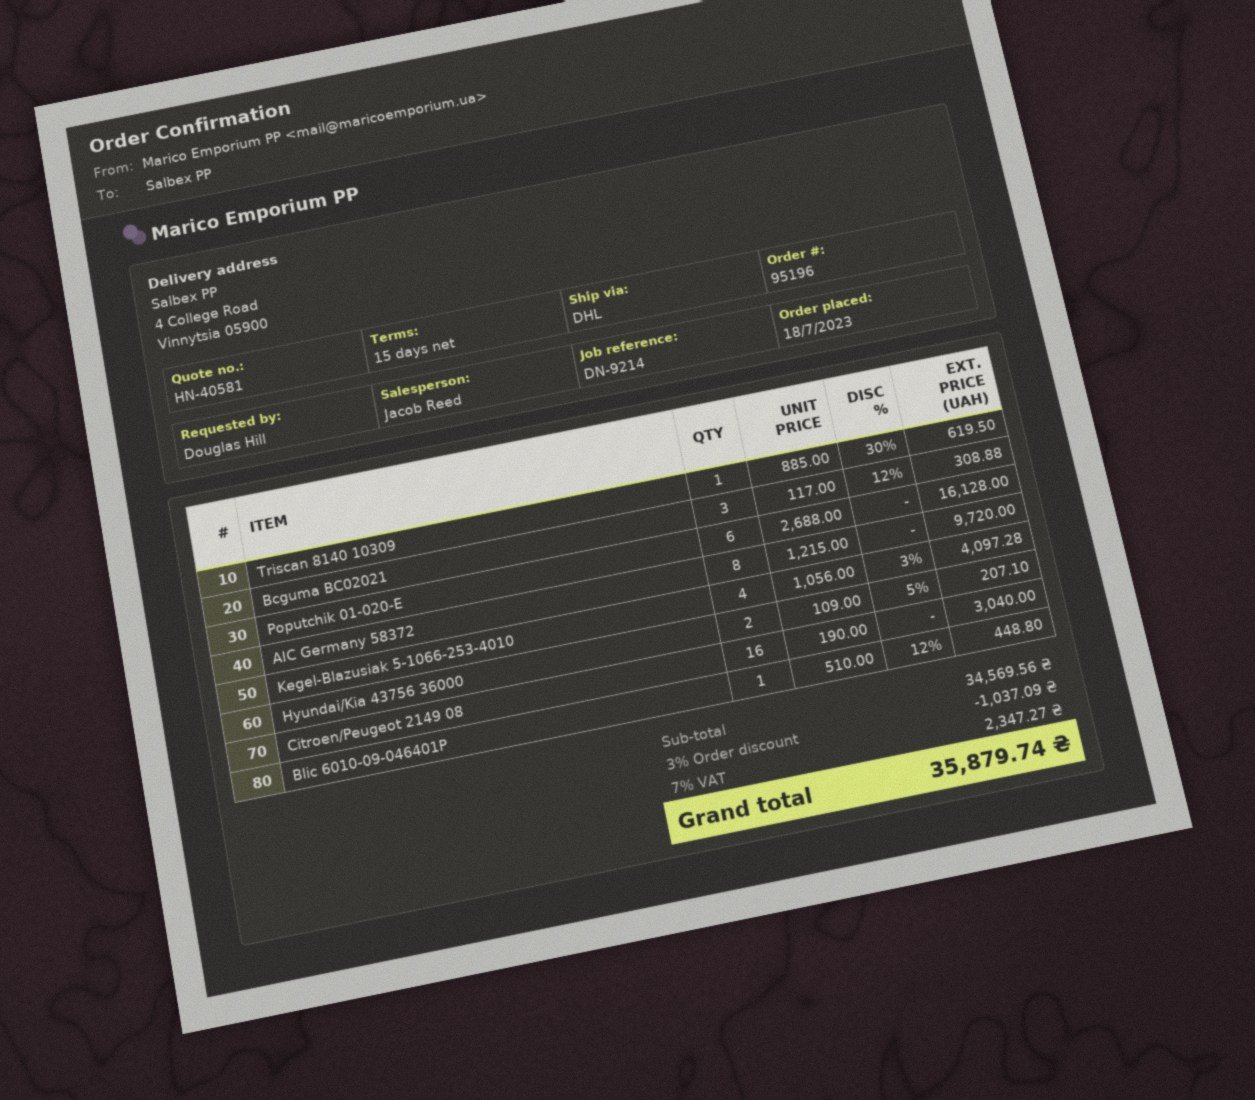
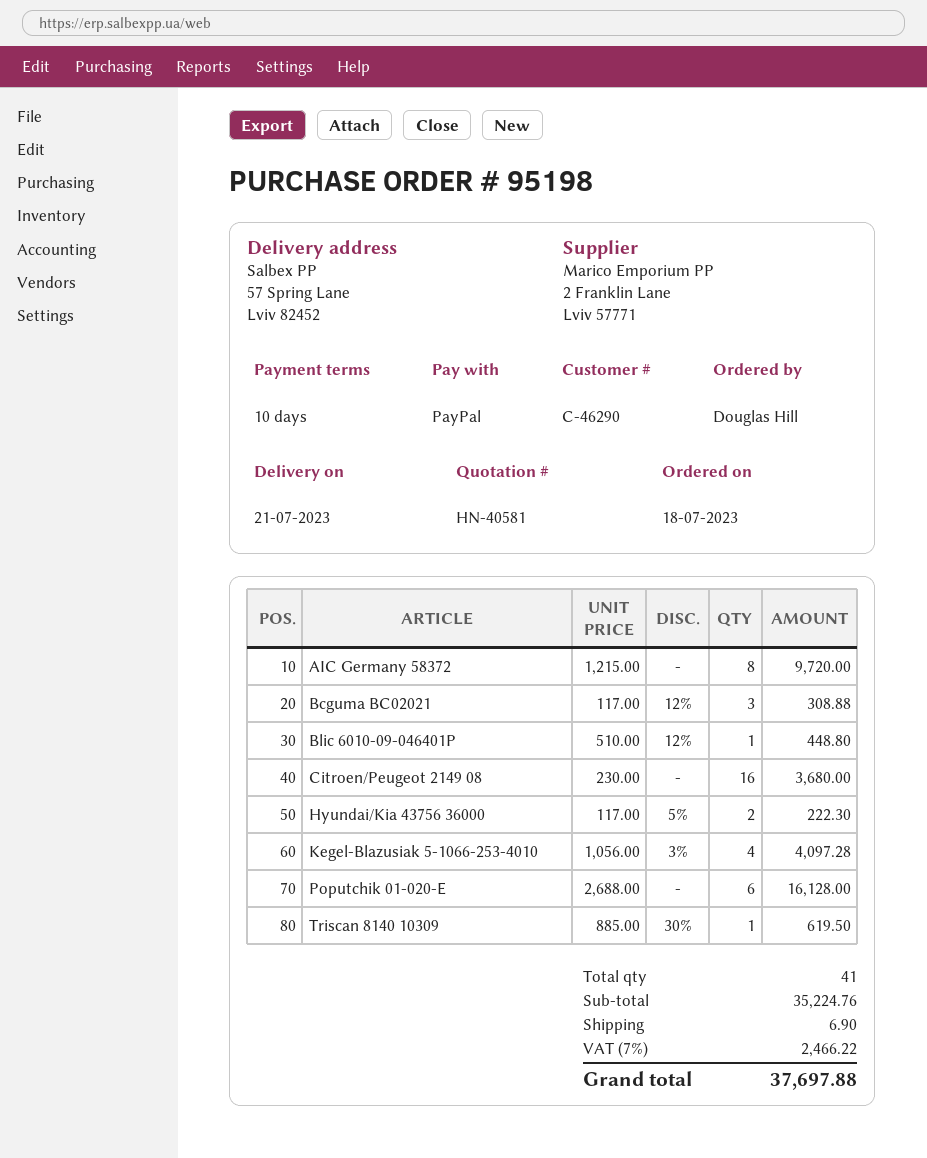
order number: 95196 -> 95198
payment terms: 15 days -> 10 days
ship to: 4 College Road, Vinnytsia 05900 -> 57 Spring Lane, Lviv 82452
Hyundai/Kia 43756 36000: 2 x 109.00 - 5% = 207.10 -> 2 x 117.00 - 5% = 222.30
Citroen/Peugeot 2149 08: 16 x 190.00 = 3040.00 -> 16 x 230.00 = 3680.00
subtotal: 34569.56 -> 35224.76
discount: 3% = 1037.09 -> none
shipping: none -> 6.90
tax: 7% = 2347.27 -> 7% = 2466.22
total: 35879.74 -> 37697.88

